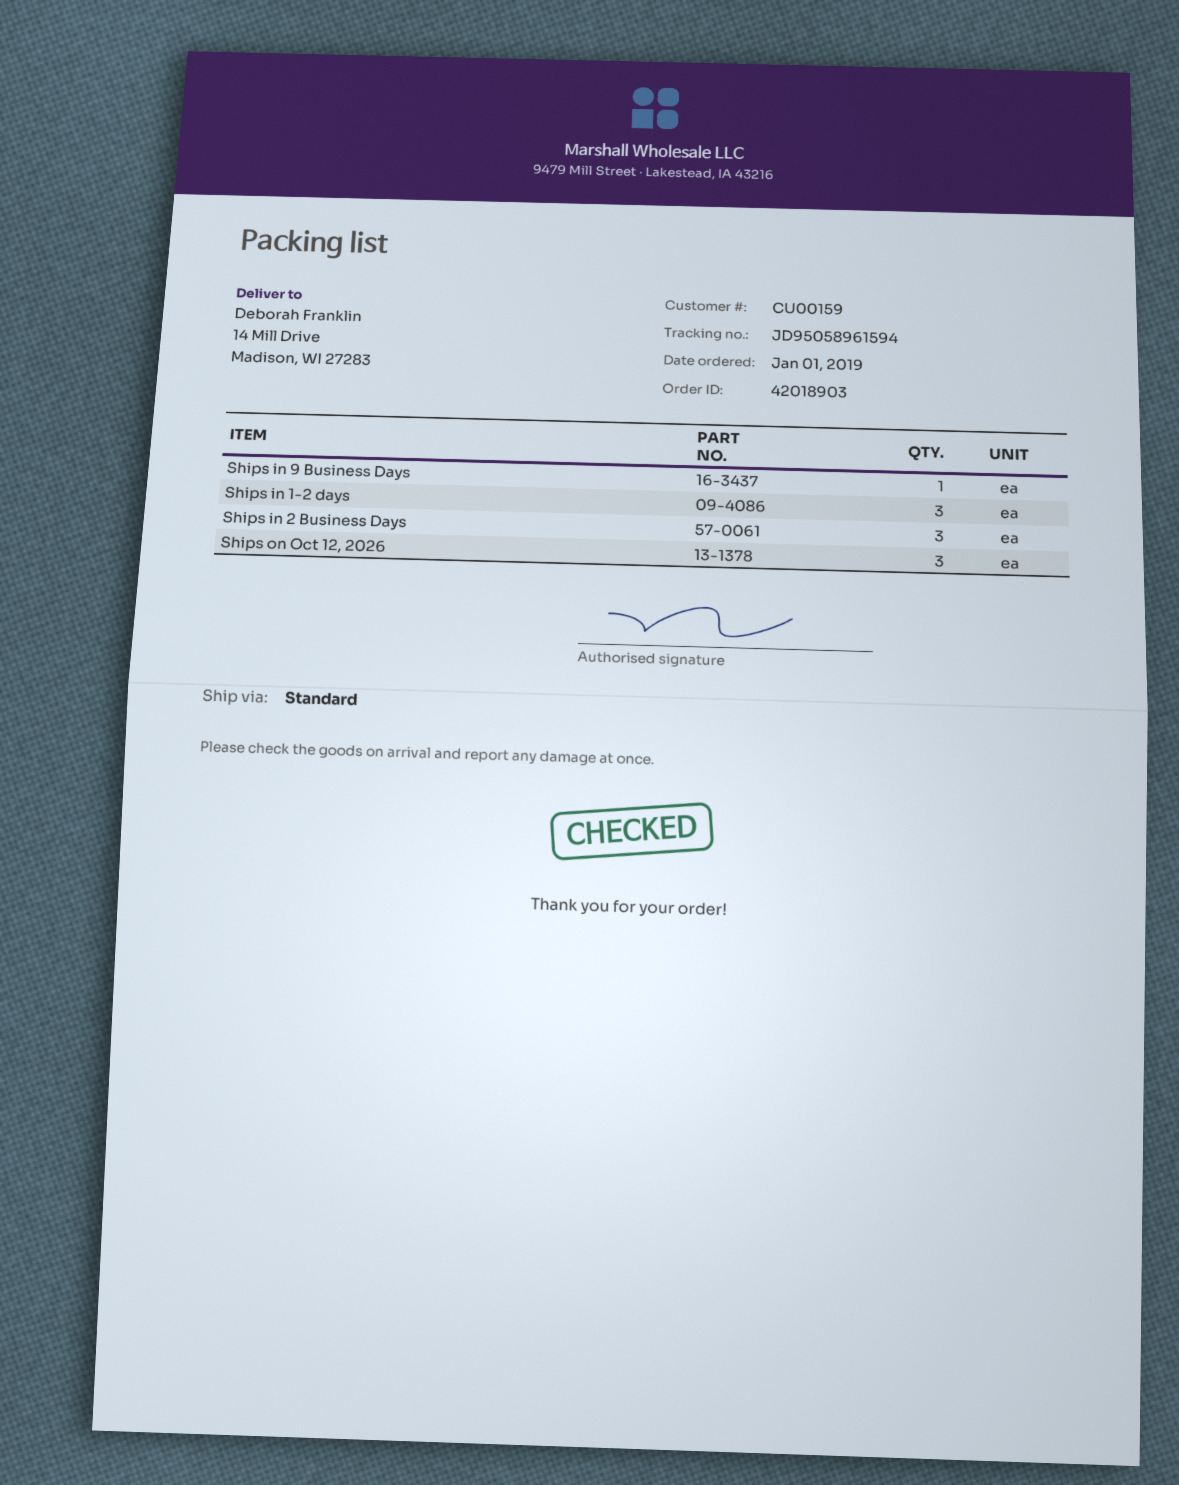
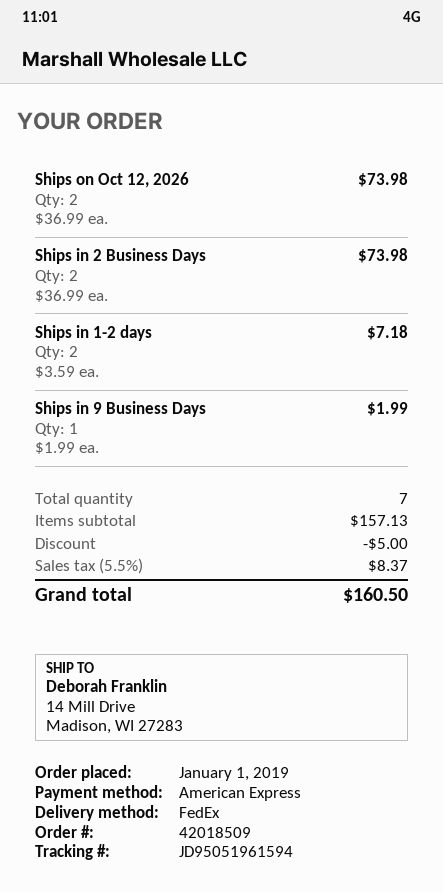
order number: 42018903 -> 42018509
shipping method: standard -> FedEx
tracking number: JD95058961594 -> JD95051961594
Ships in 1-2 days: 3 -> 2
Ships in 2 Business Days: 3 -> 2
Ships on Oct 12, 2026: 3 -> 2

